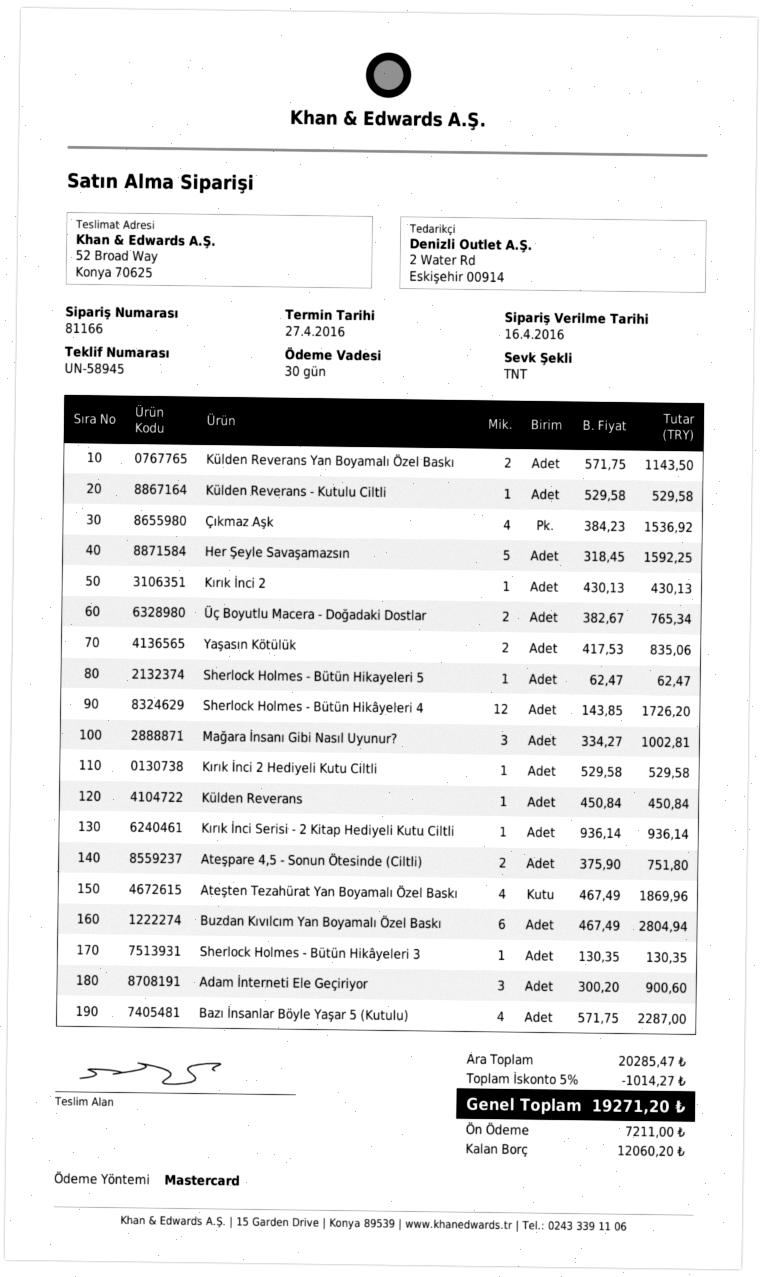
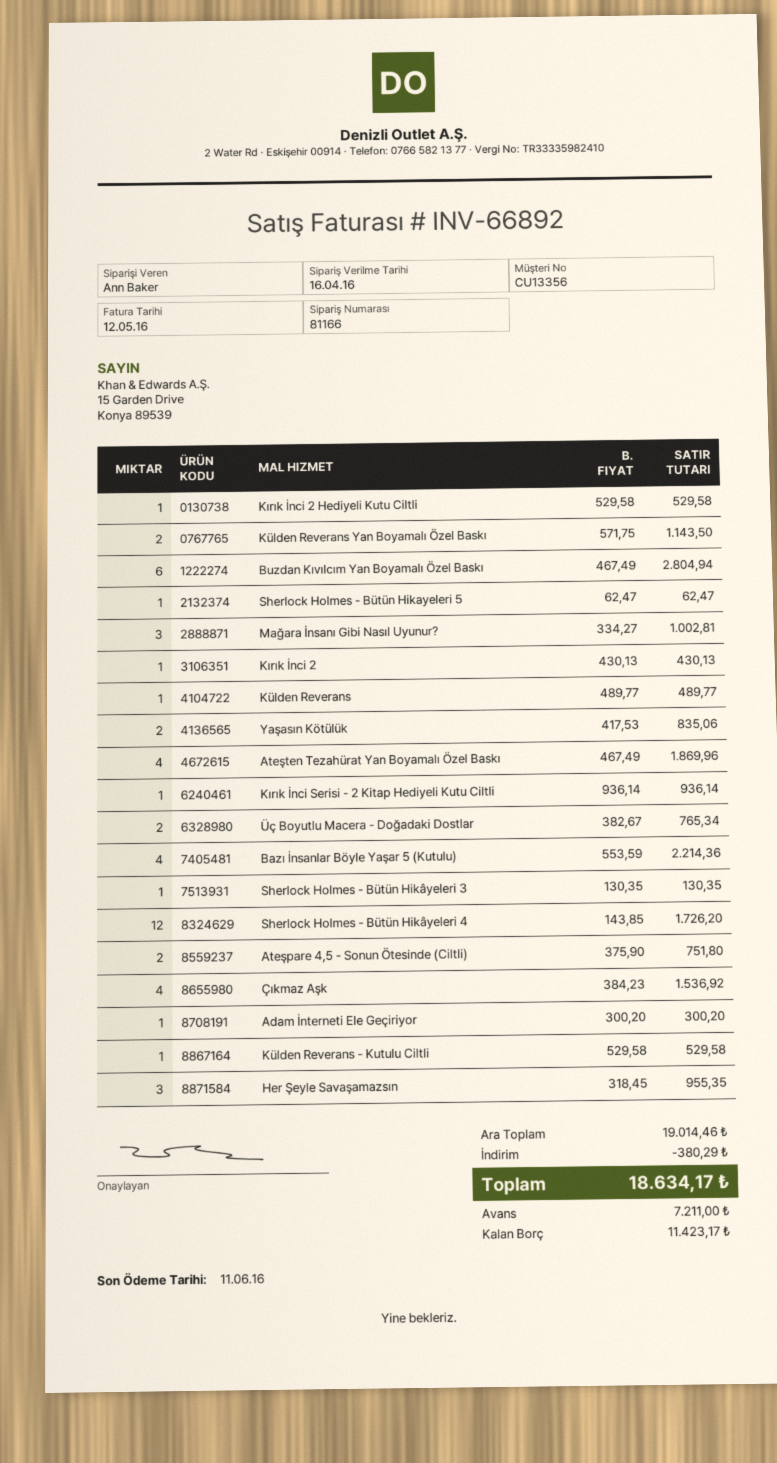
Her Şeyle Savaşamazsın: 5 x 318.45 = 1592.25 -> 3 x 318.45 = 955.35
Külden Reverans: 1 x 450.84 = 450.84 -> 1 x 489.77 = 489.77
Adam İnterneti Ele Geçiriyor: 3 x 300.20 = 900.60 -> 1 x 300.20 = 300.20
Bazı İnsanlar Böyle Yaşar 5 (Kutulu): 4 x 571.75 = 2287.00 -> 4 x 553.59 = 2214.36
subtotal: 20285.47 -> 19014.46
discount: 1014.27 -> 380.29
total: 19271.20 -> 18634.17
balance: 12060.20 -> 11423.17

